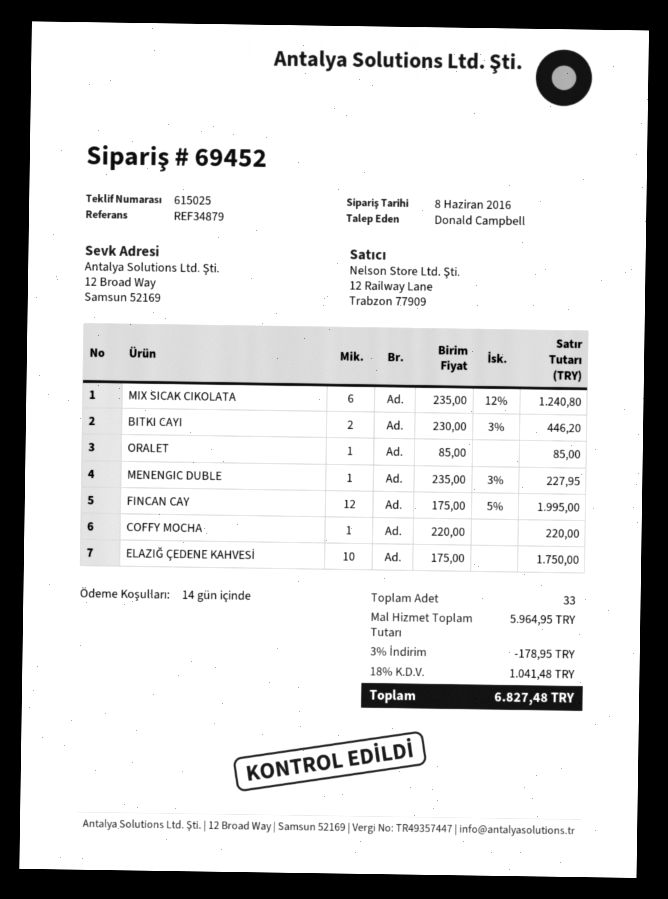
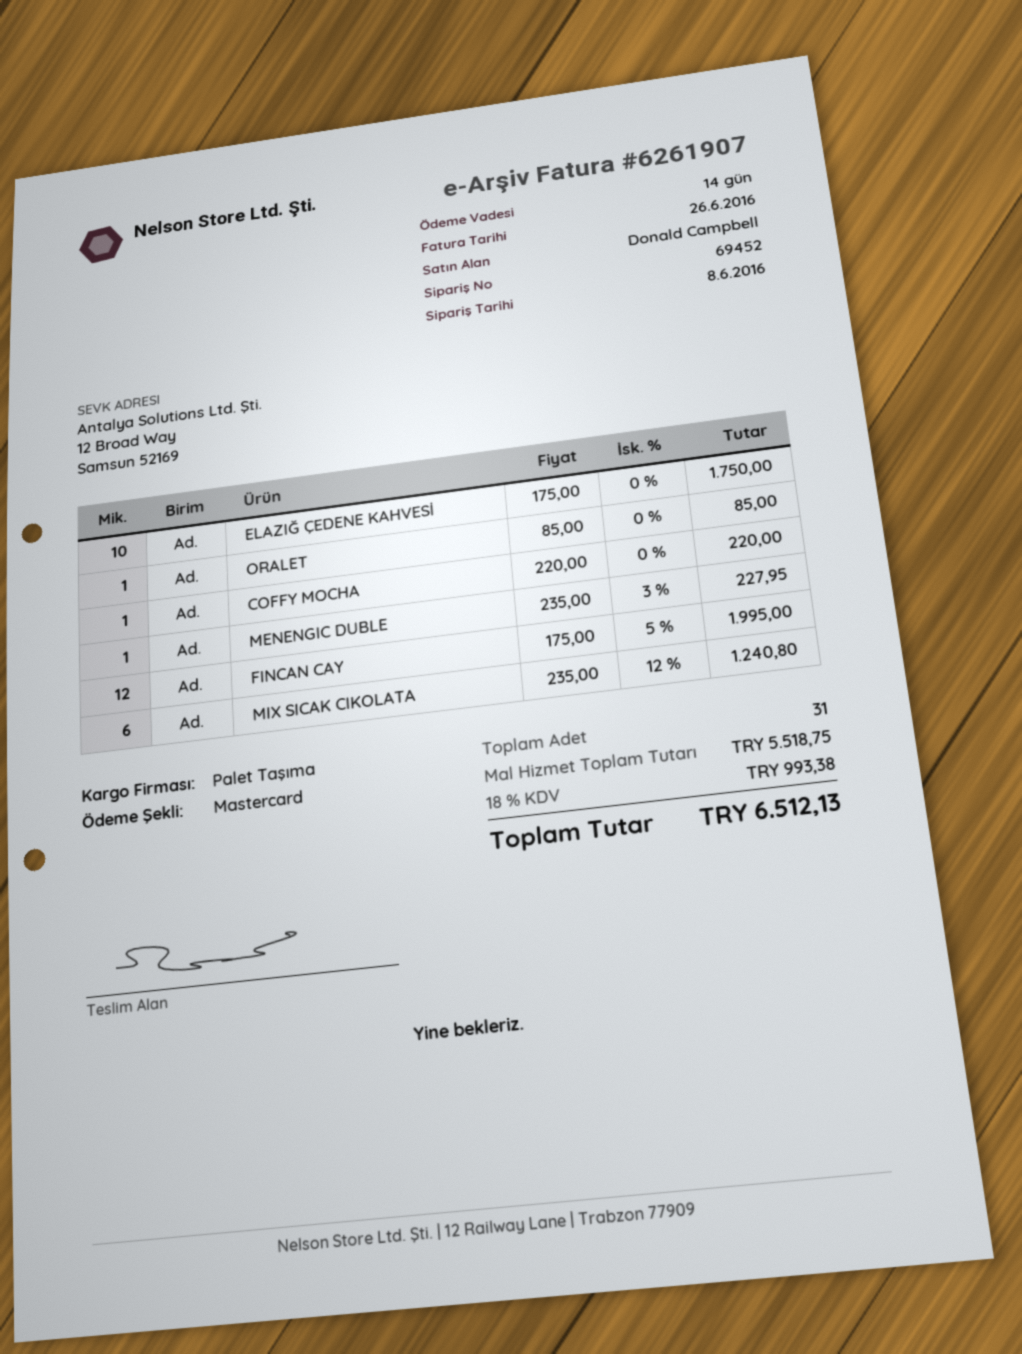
BITKI CAYI: 2 x 230.00 - 3% = 446.20 -> none
total quantity: 33 -> 31
subtotal: 5964.95 -> 5518.75
discount: 3% = 178.95 -> none
tax: 18% = 1041.48 -> 18% = 993.38
total: 6827.48 -> 6512.13

